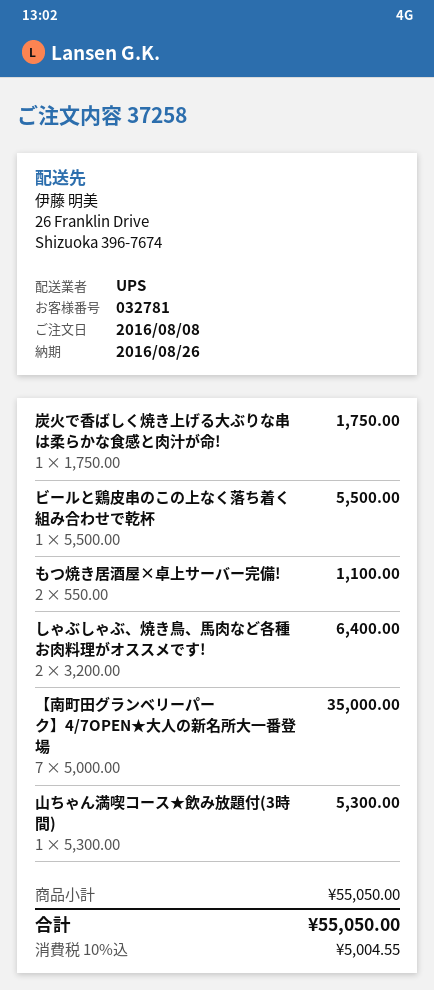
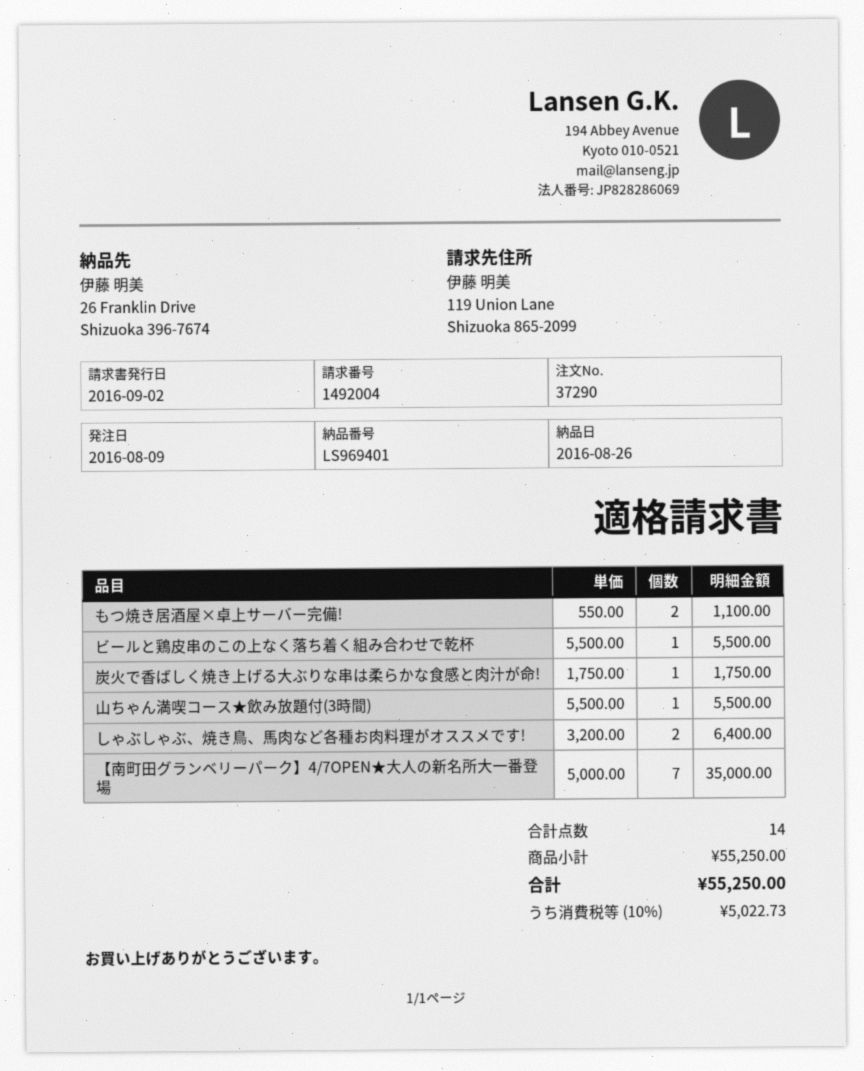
order number: 37258 -> 37290
order date: 2016-08-08 -> 2016-08-09
山ちゃん満喫コース★飲み放題付(3時間): 1 x 5300.00 = 5300.00 -> 1 x 5500.00 = 5500.00
subtotal: 55050.00 -> 55250.00
tax: 10% = 5004.55 -> 10% = 5022.73
total: 55050.00 -> 55250.00

